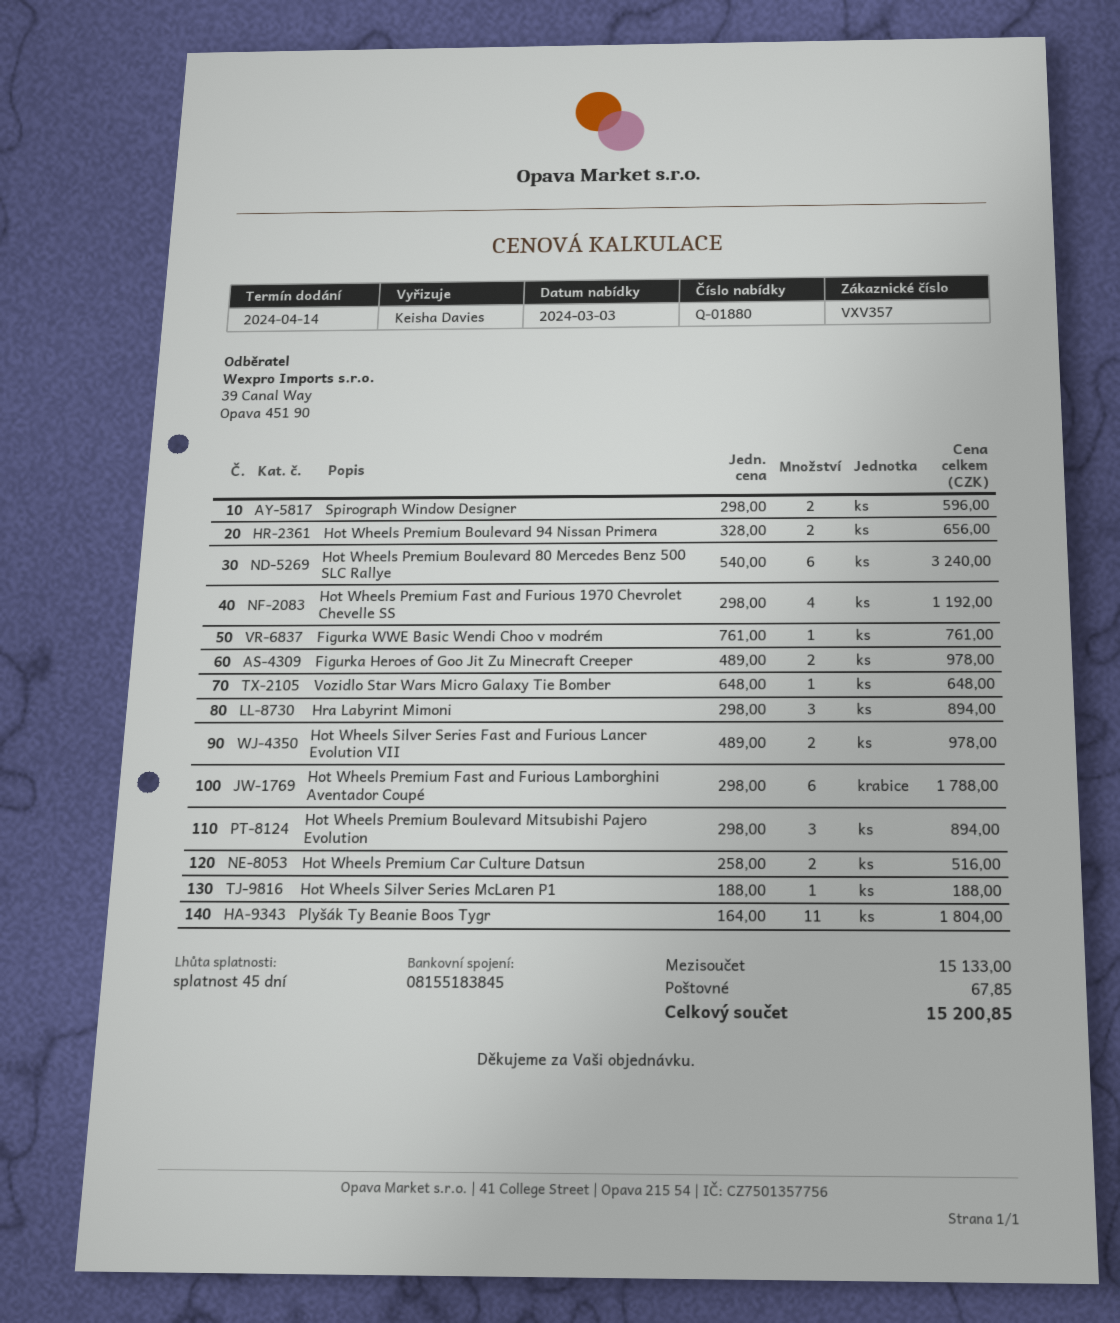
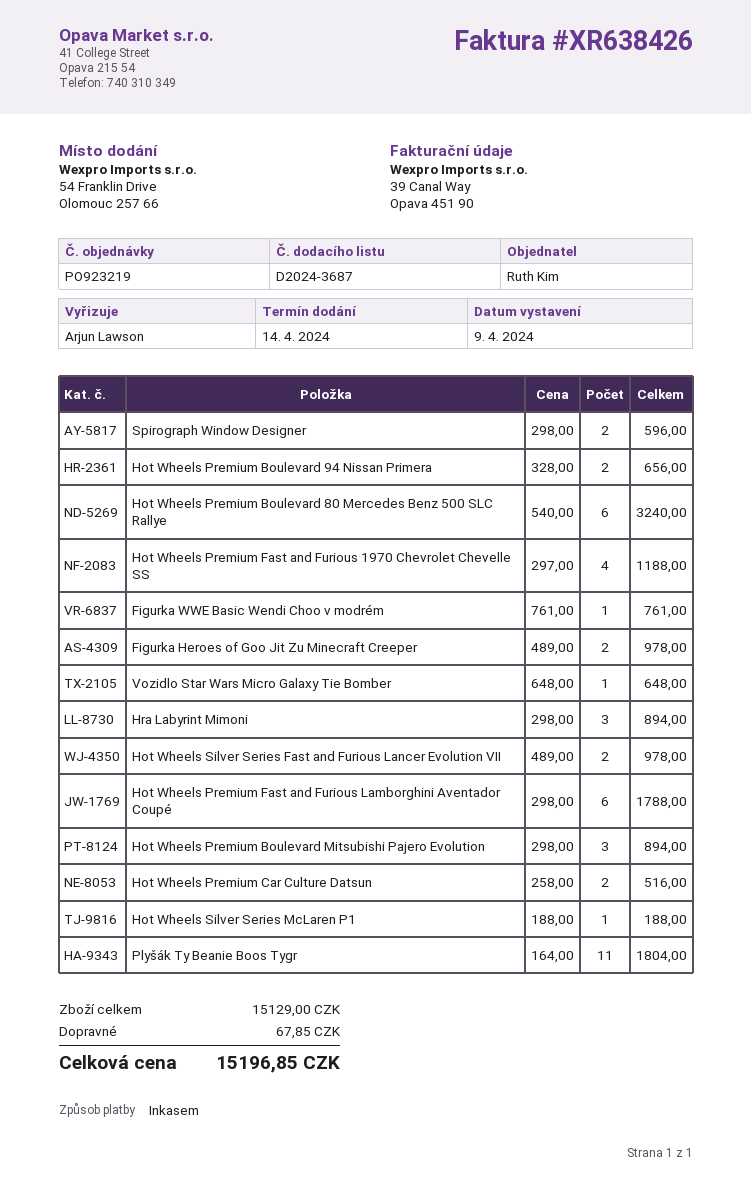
sales rep: Keisha Davies -> Arjun Lawson
Hot Wheels Premium Fast and Furious 1970 Chevrolet Chevelle SS: 4 x 298.00 = 1192.00 -> 4 x 297.00 = 1188.00
subtotal: 15133.00 -> 15129.00
total: 15200.85 -> 15196.85

